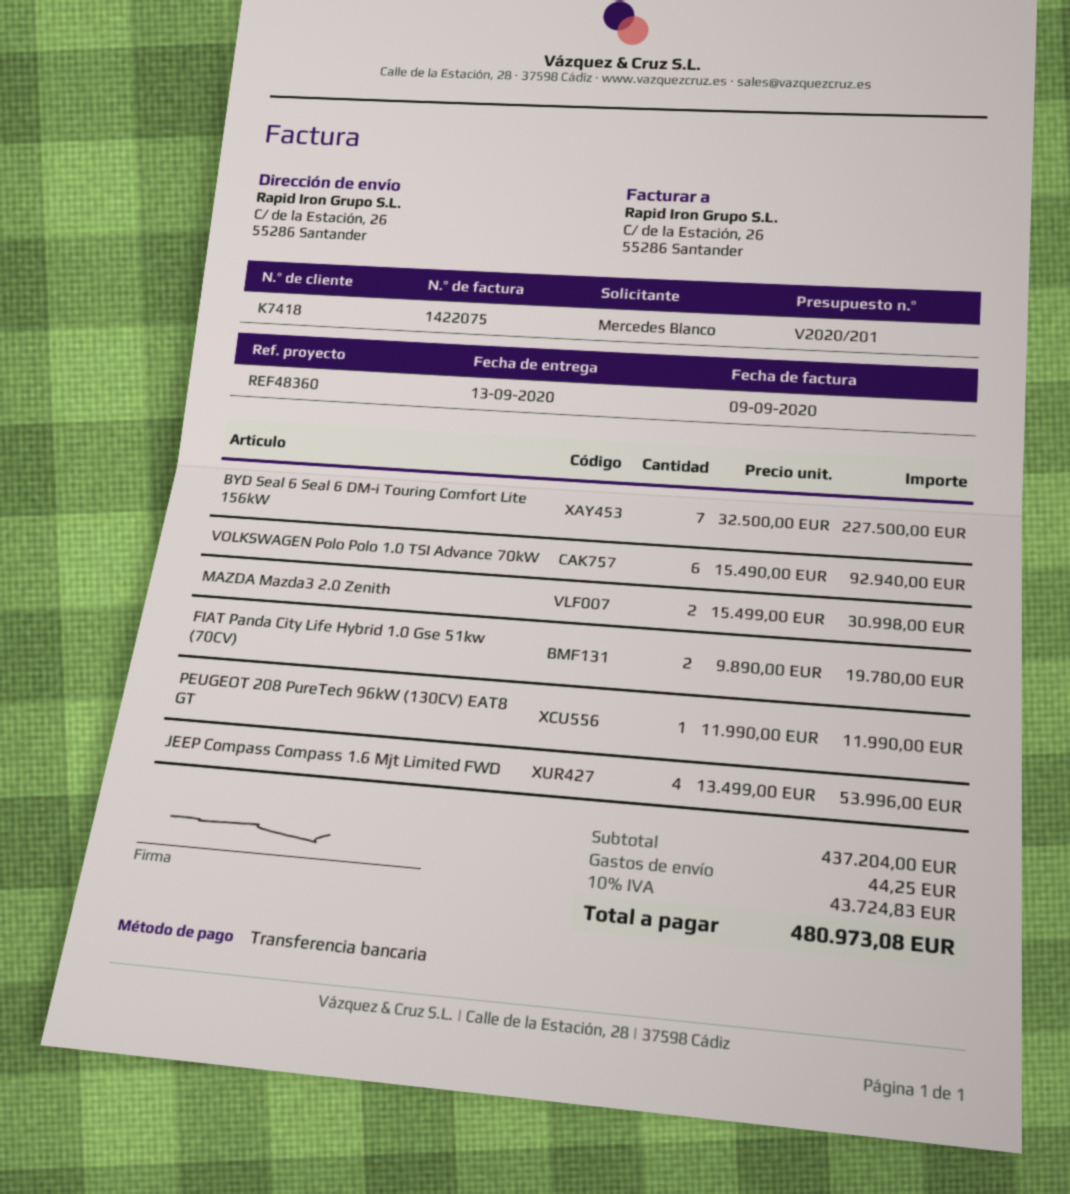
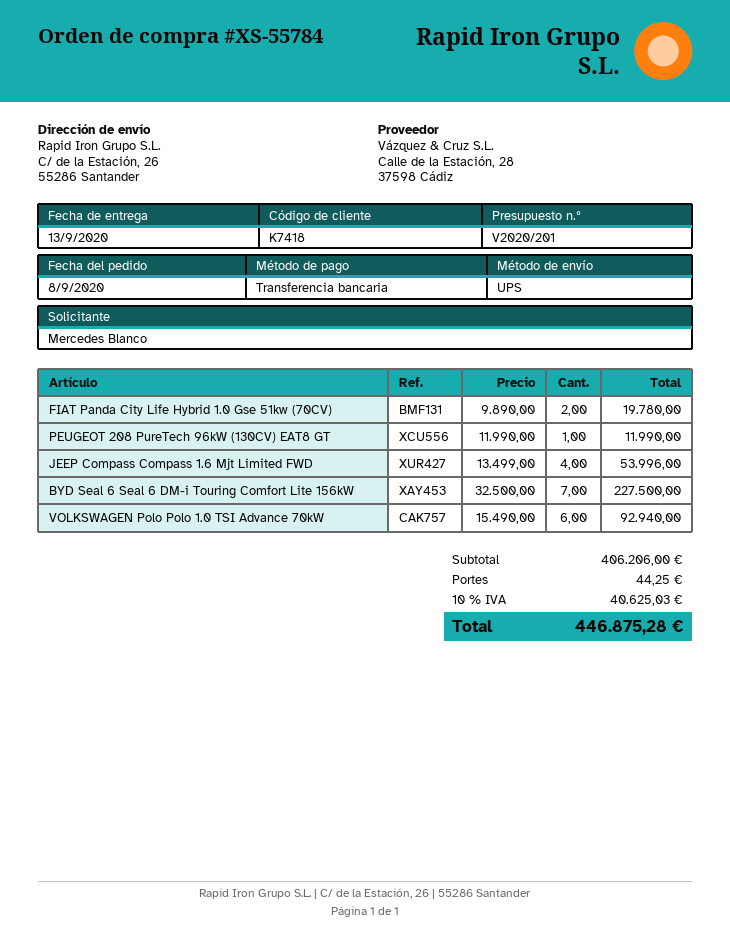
MAZDA Mazda3 2.0 Zenith: 2 x 15499.00 = 30998.00 -> none
subtotal: 437204.00 -> 406206.00
tax: 10% = 43724.83 -> 10% = 40625.03
total: 480973.08 -> 446875.28

